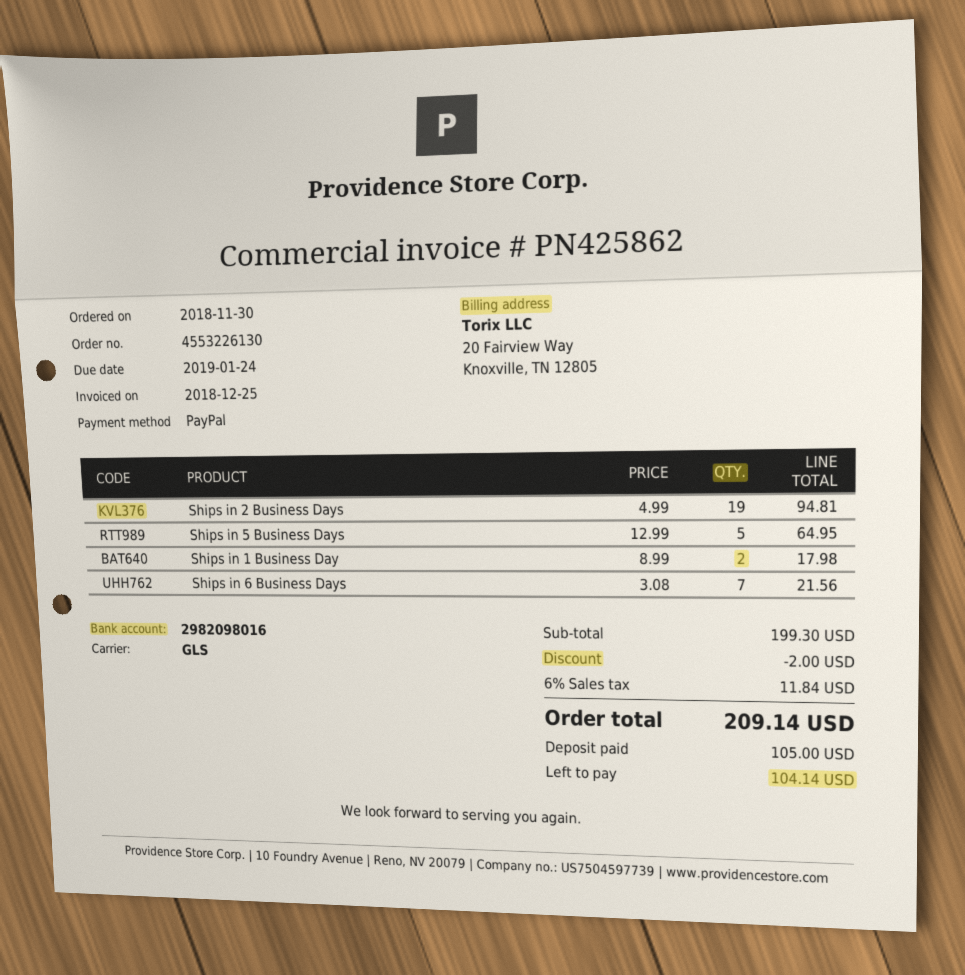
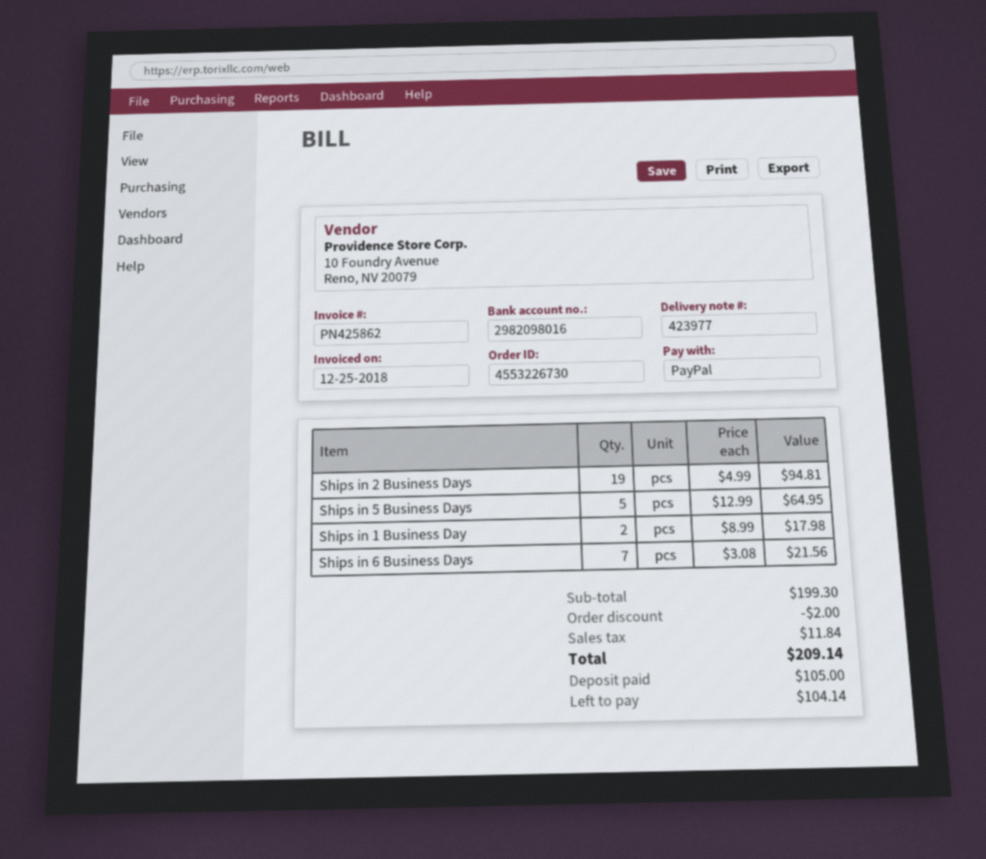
order number: 4553226130 -> 4553226730

